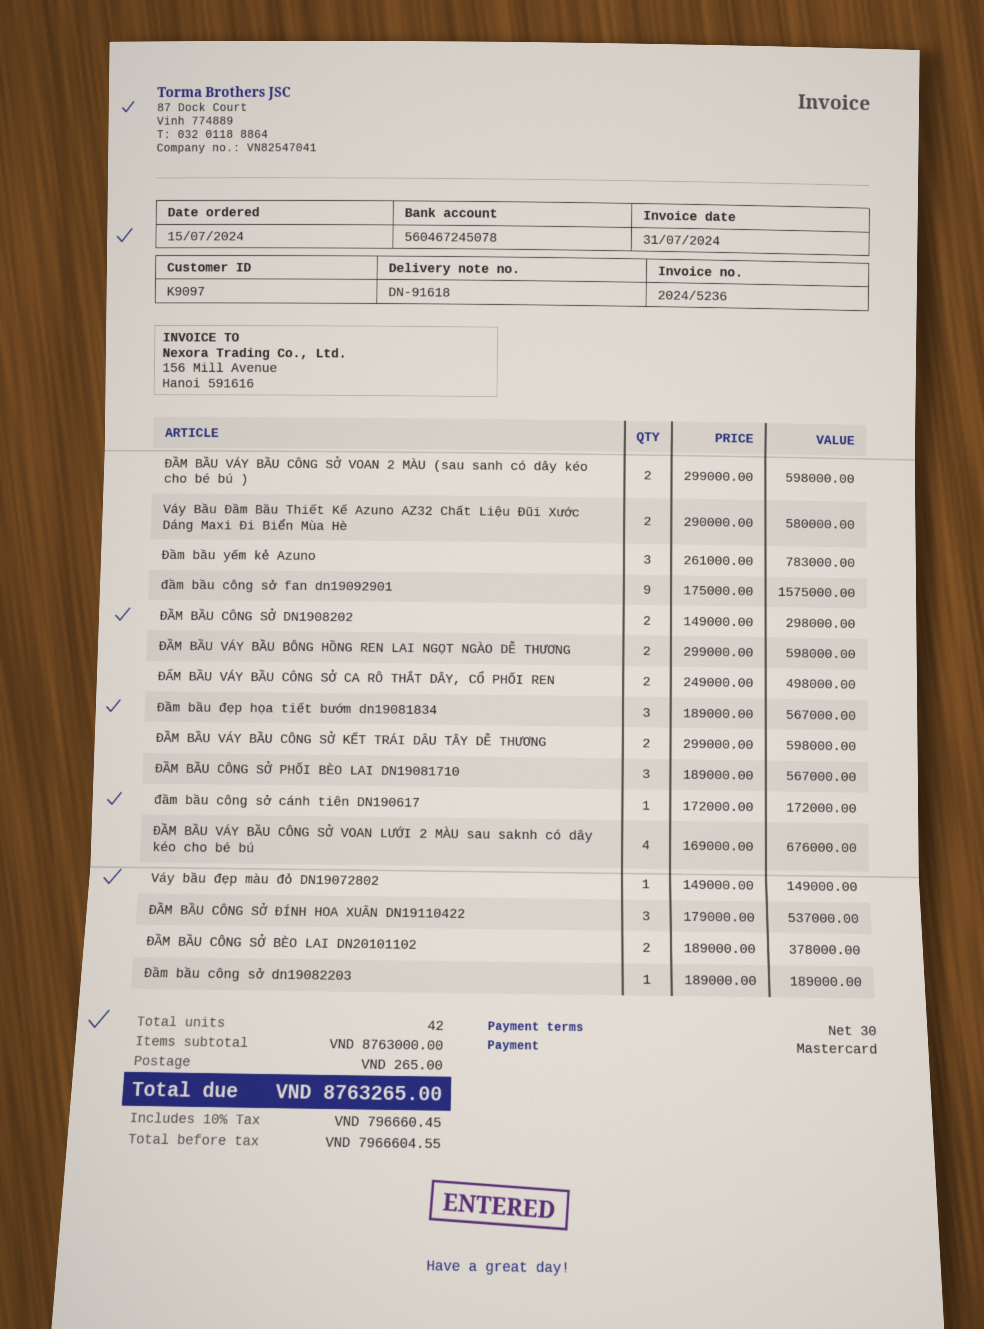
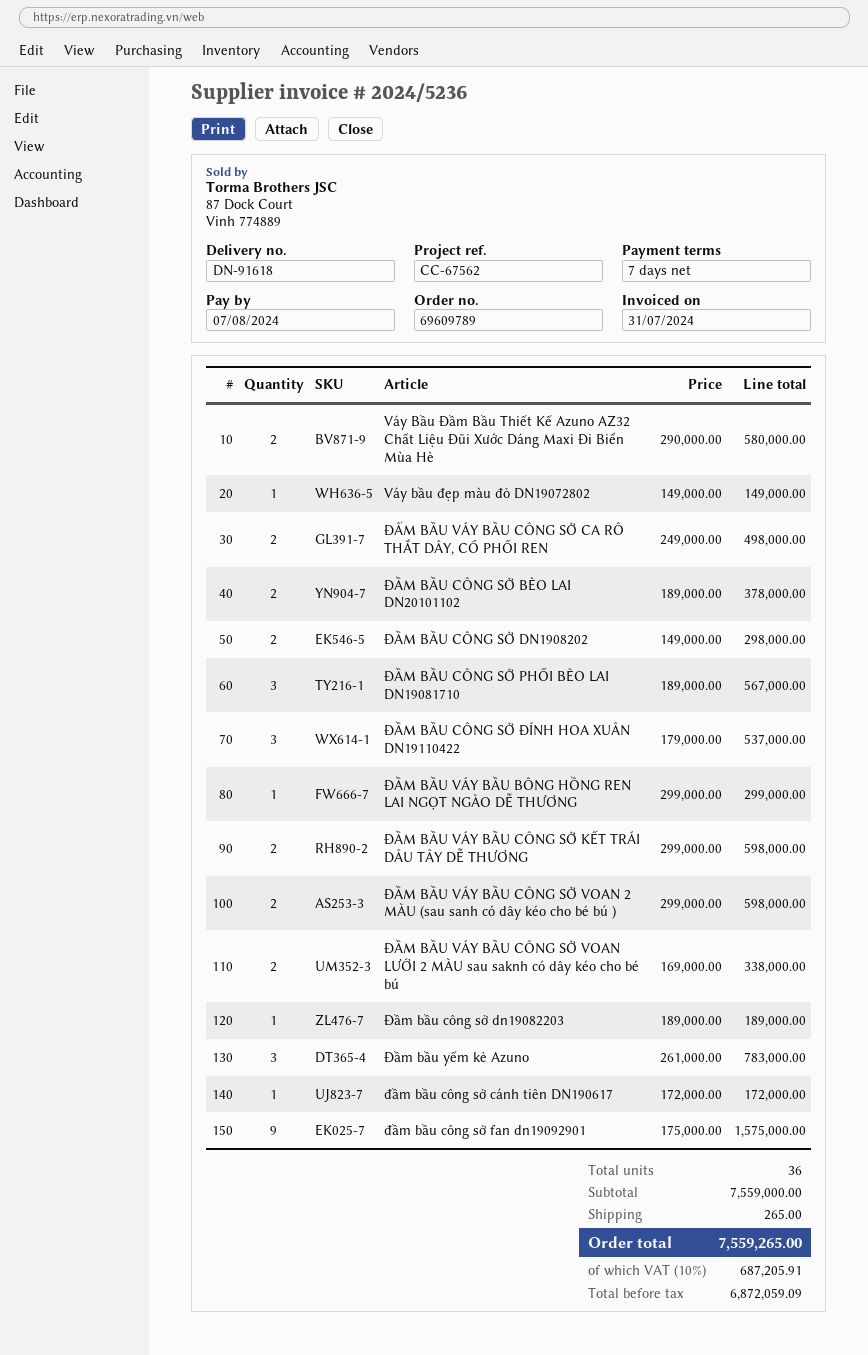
payment terms: 30 days -> 7 days
ĐẦM BẦU VÁY BẦU BÔNG HỒNG REN LAI NGỌT NGÀO DỄ THƯƠNG: 2 x 299000.00 = 598000.00 -> 1 x 299000.00 = 299000.00
Đầm bầu đẹp họa tiết bướm dn19081834: 3 x 189000.00 = 567000.00 -> none
ĐẦM BẦU VÁY BẦU CÔNG SỞ VOAN LƯỚI 2 MÀU sau saknh có dây kéo cho bé bú: 4 x 169000.00 = 676000.00 -> 2 x 169000.00 = 338000.00
total quantity: 42 -> 36
subtotal: 8763000.00 -> 7559000.00
net: 7966604.55 -> 6872059.09
tax: 10% = 796660.45 -> 10% = 687205.91
total: 8763265.00 -> 7559265.00

